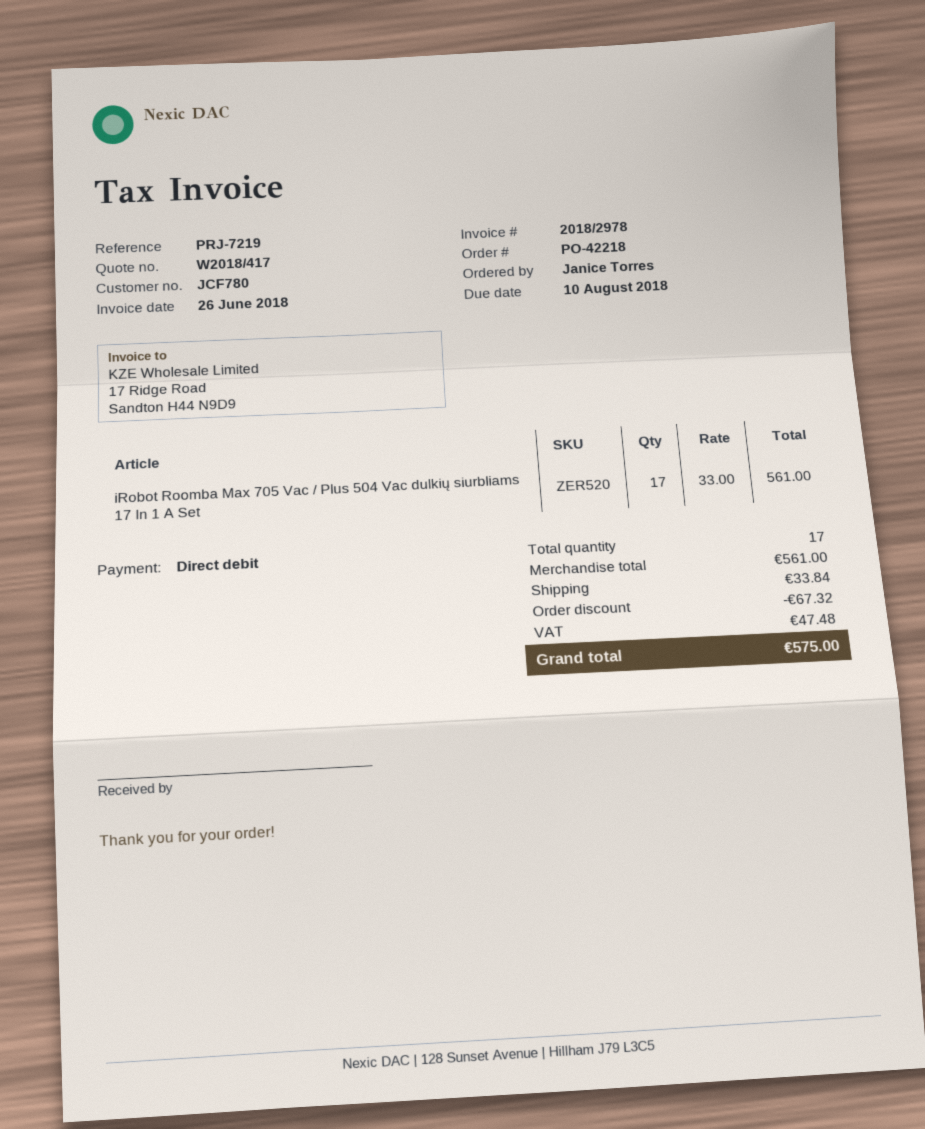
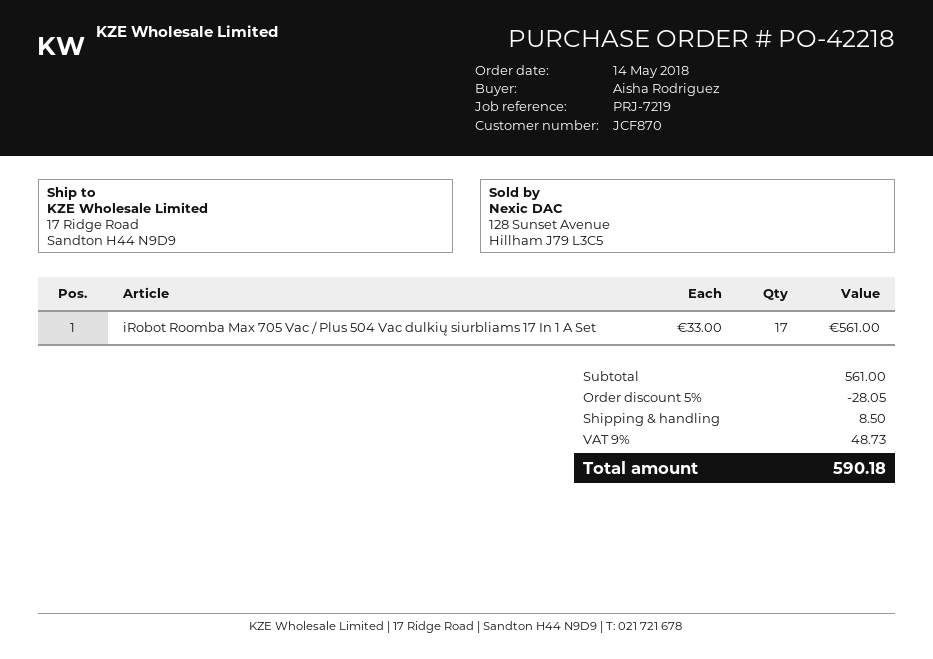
customer number: JCF780 -> JCF870
ordered by: Janice Torres -> Aisha Rodriguez
discount: 67.32 -> 28.05
shipping: 33.84 -> 8.50
tax: 47.48 -> 48.73
total: 575.00 -> 590.18

